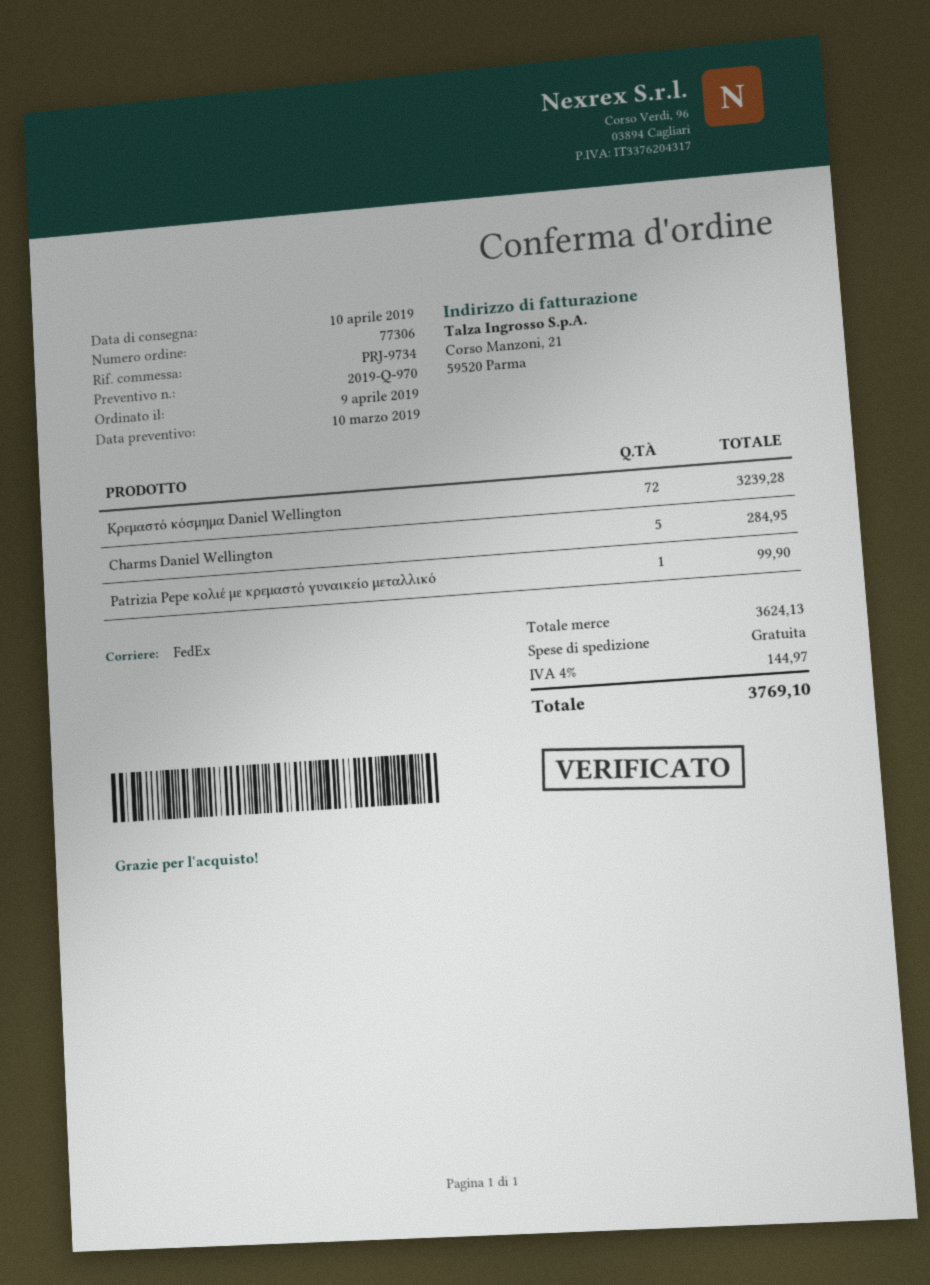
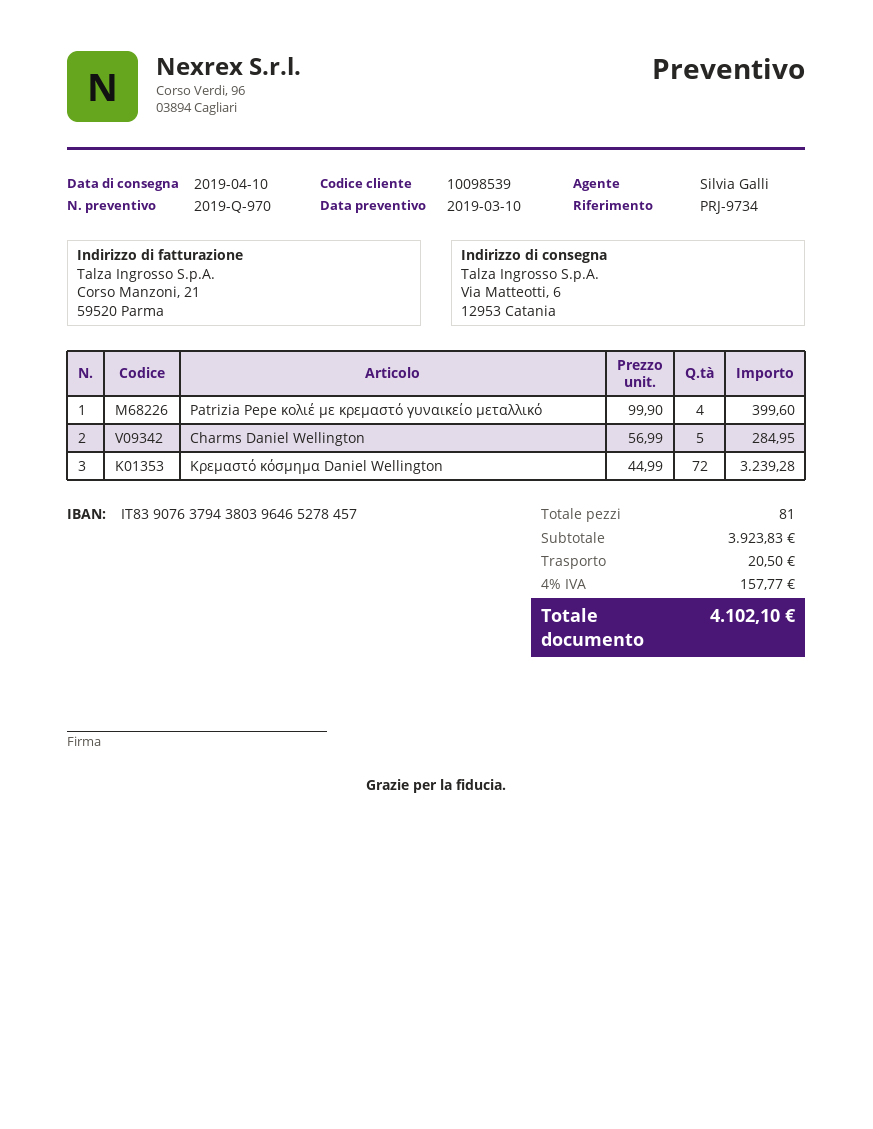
Patrizia Pepe κολιέ με κρεμαστό γυναικείο μεταλλικό: 1 for 99.90 -> 4 for 399.60
subtotal: 3624.13 -> 3923.83
shipping: 0.00 -> 20.50
tax: 4% = 144.97 -> 4% = 157.77
total: 3769.10 -> 4102.10

